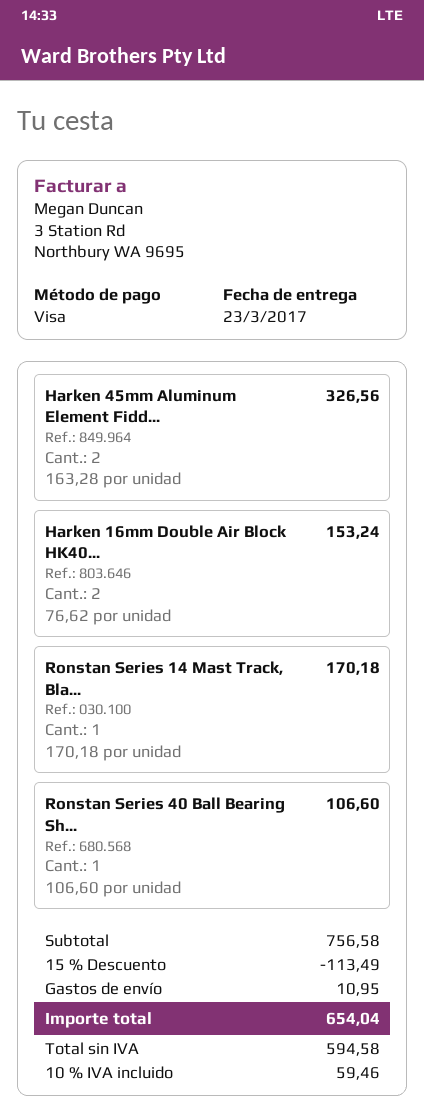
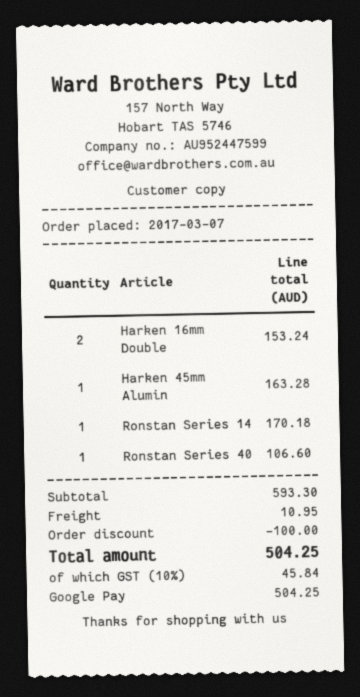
payment method: Visa -> Google Pay
Harken 45mm Aluminum Element Fidd...: 2 for 326.56 -> 1 for 163.28
subtotal: 756.58 -> 593.30
discount: 113.49 -> 100.00
tax: 10% = 59.46 -> 10% = 45.84
total: 654.04 -> 504.25

